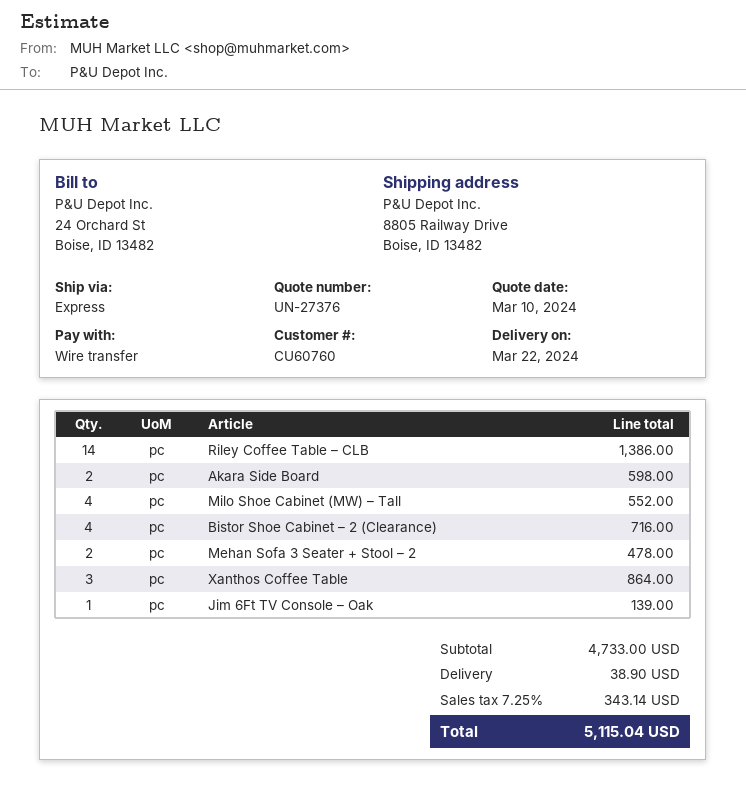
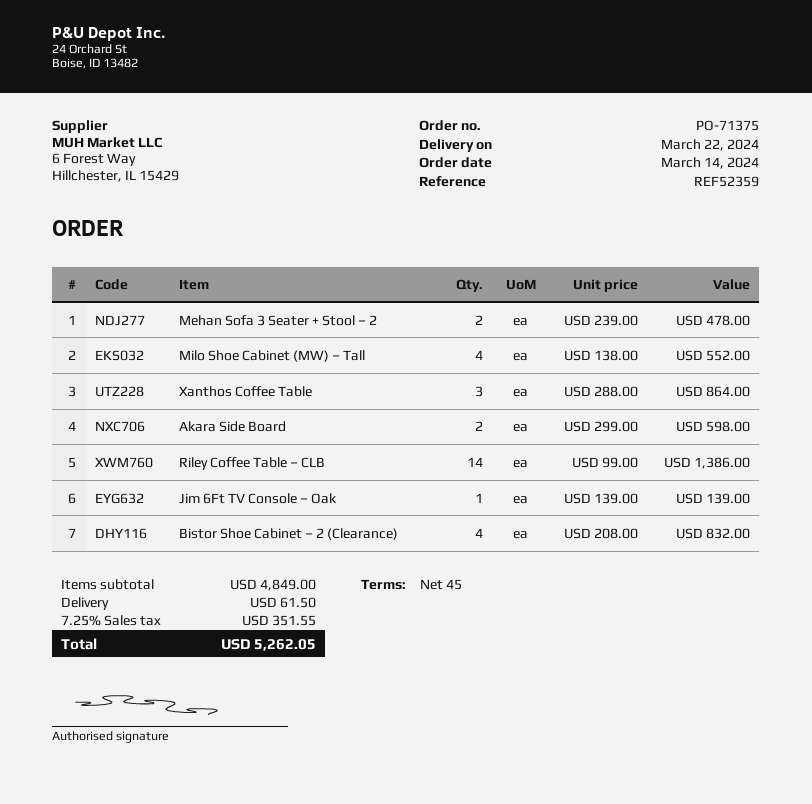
Bistor Shoe Cabinet – 2 (Clearance): 4 for 716.00 -> 4 for 832.00
subtotal: 4733.00 -> 4849.00
shipping: 38.90 -> 61.50
tax: 7.25% = 343.14 -> 7.25% = 351.55
total: 5115.04 -> 5262.05

